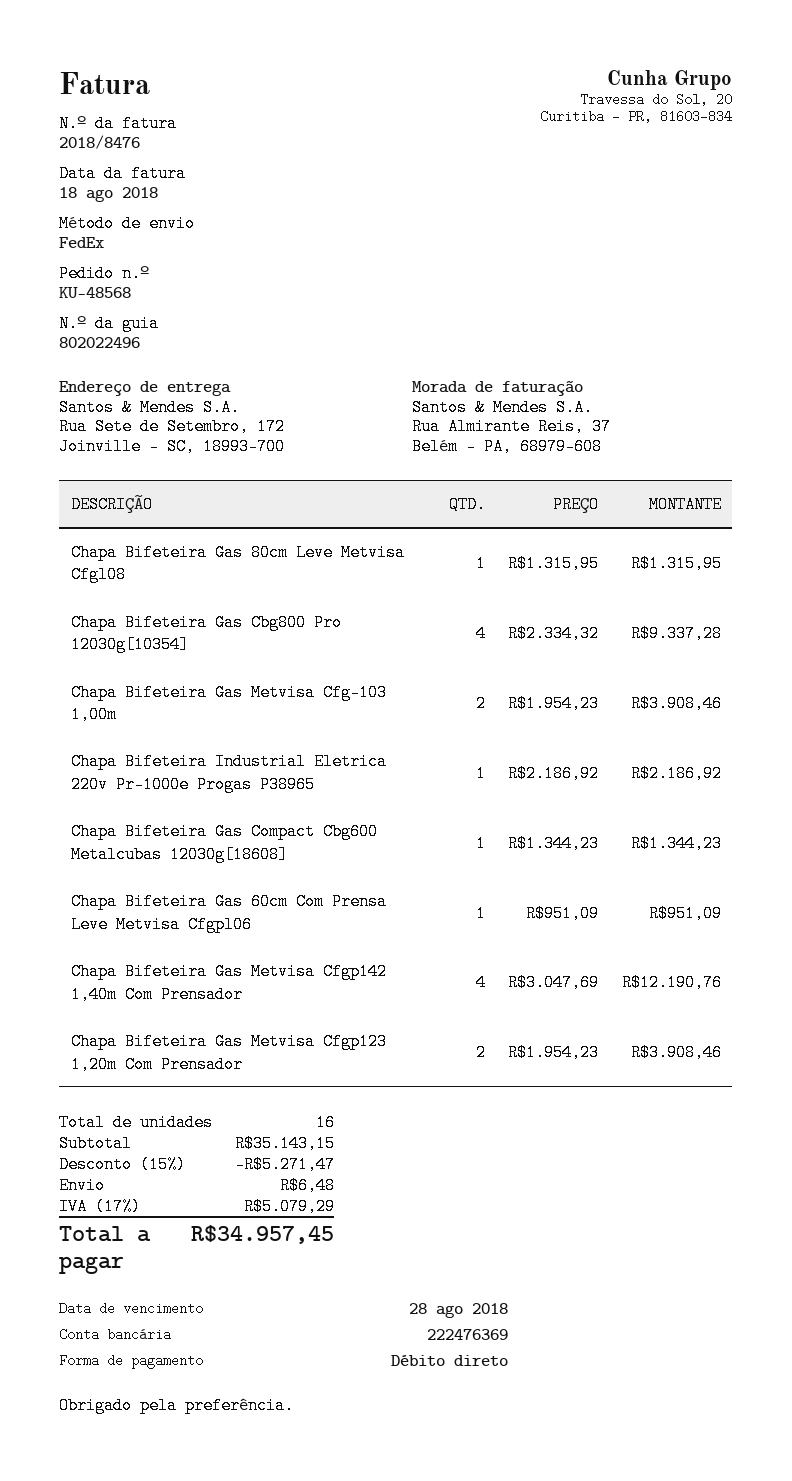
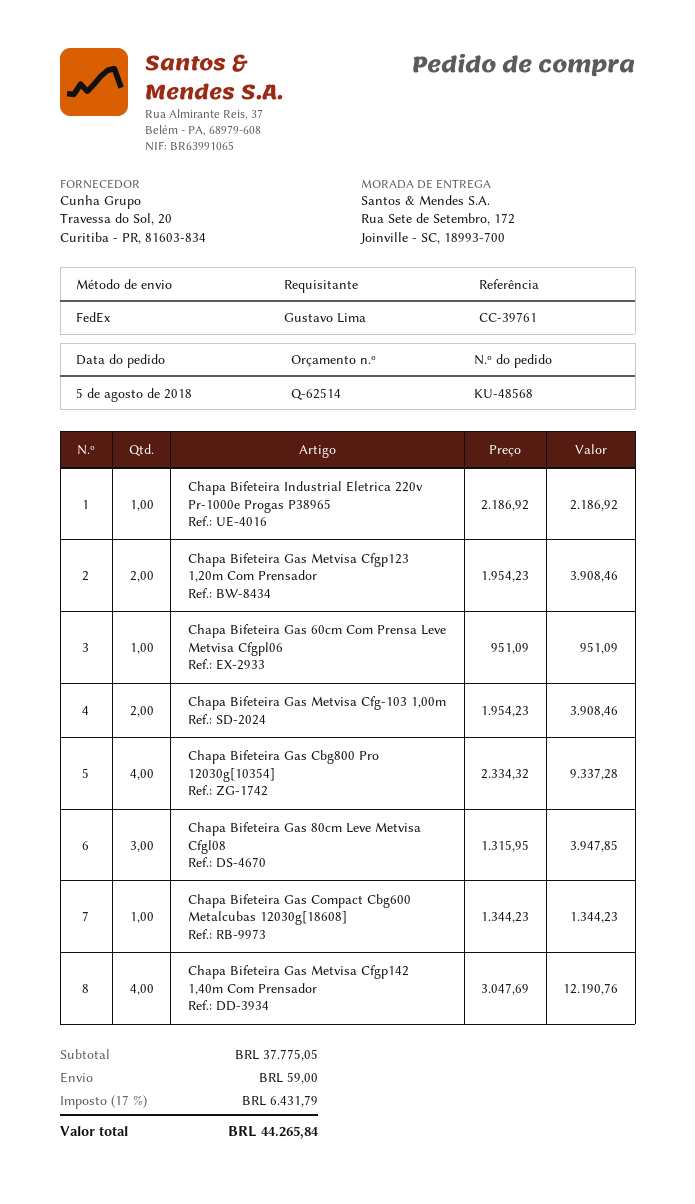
Chapa Bifeteira Gas 80cm Leve Metvisa Cfgl08: 1 x 1315.95 = 1315.95 -> 3 x 1315.95 = 3947.85
subtotal: 35143.15 -> 37775.05
discount: 15% = 5271.47 -> none
shipping: 6.48 -> 59.00
tax: 17% = 5079.29 -> 17% = 6431.79
total: 34957.45 -> 44265.84

